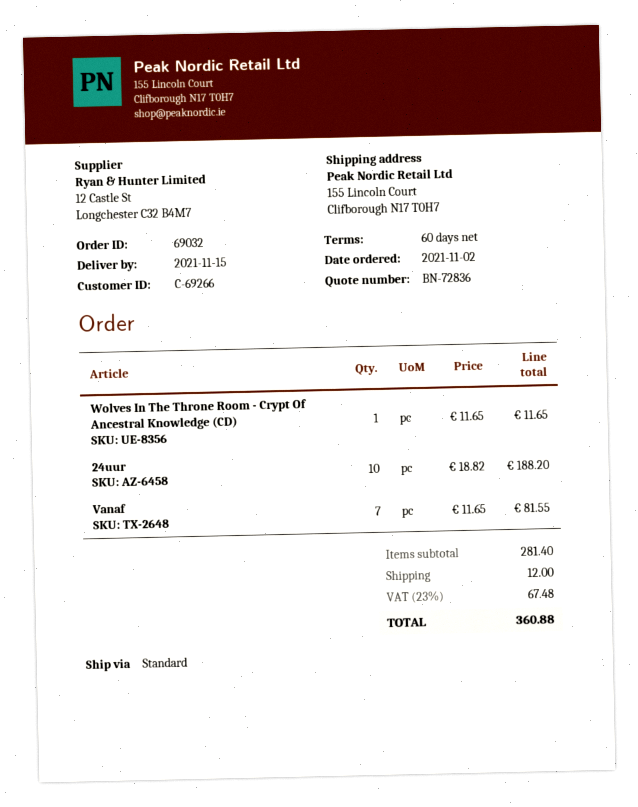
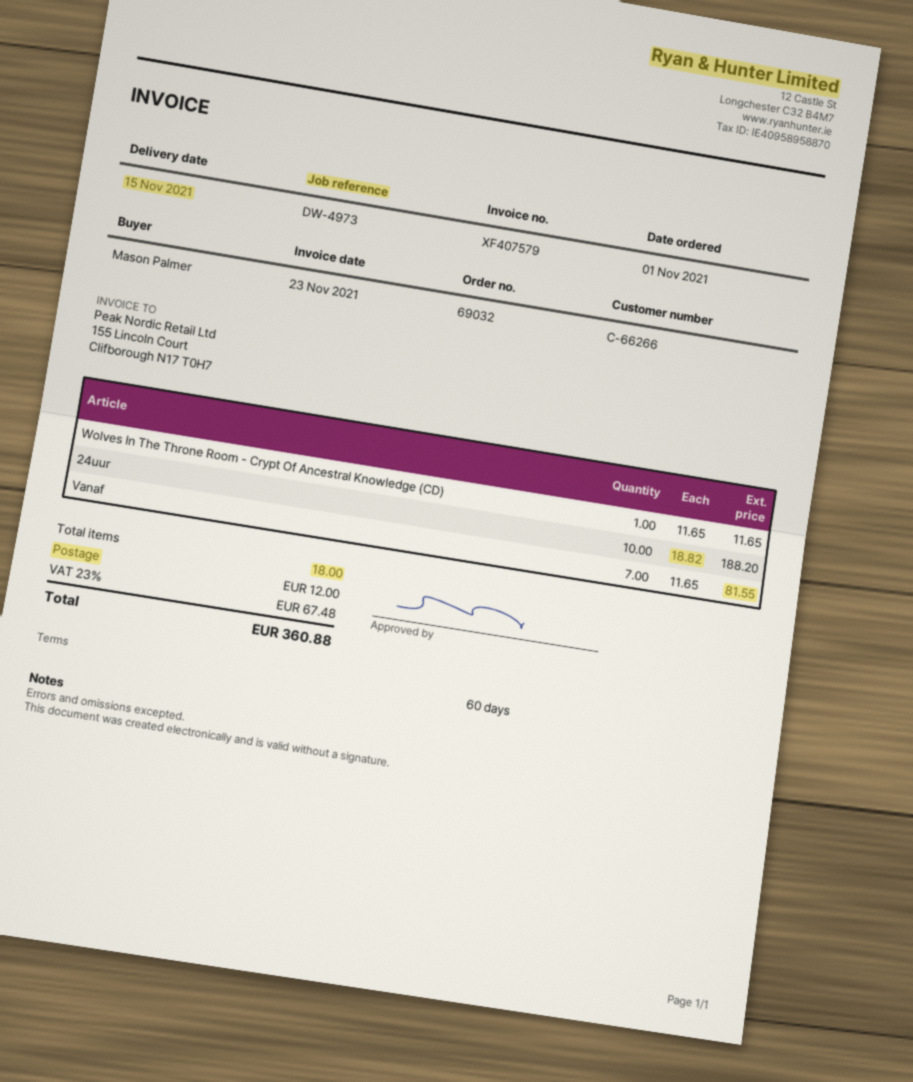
order date: 2021-11-02 -> 2021-11-01
customer number: C-69266 -> C-66266

